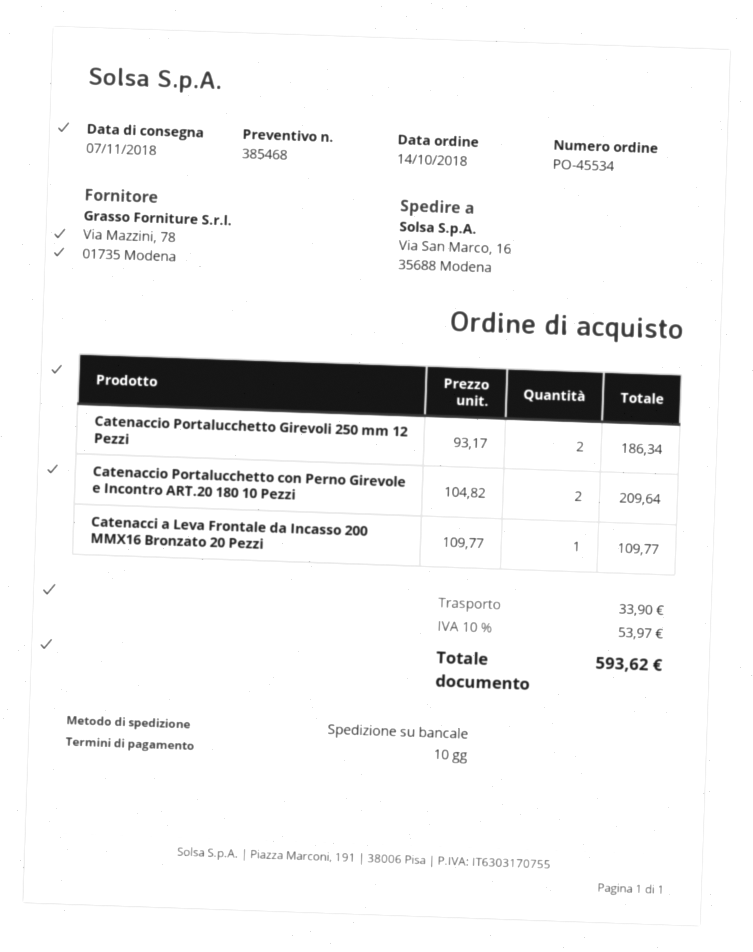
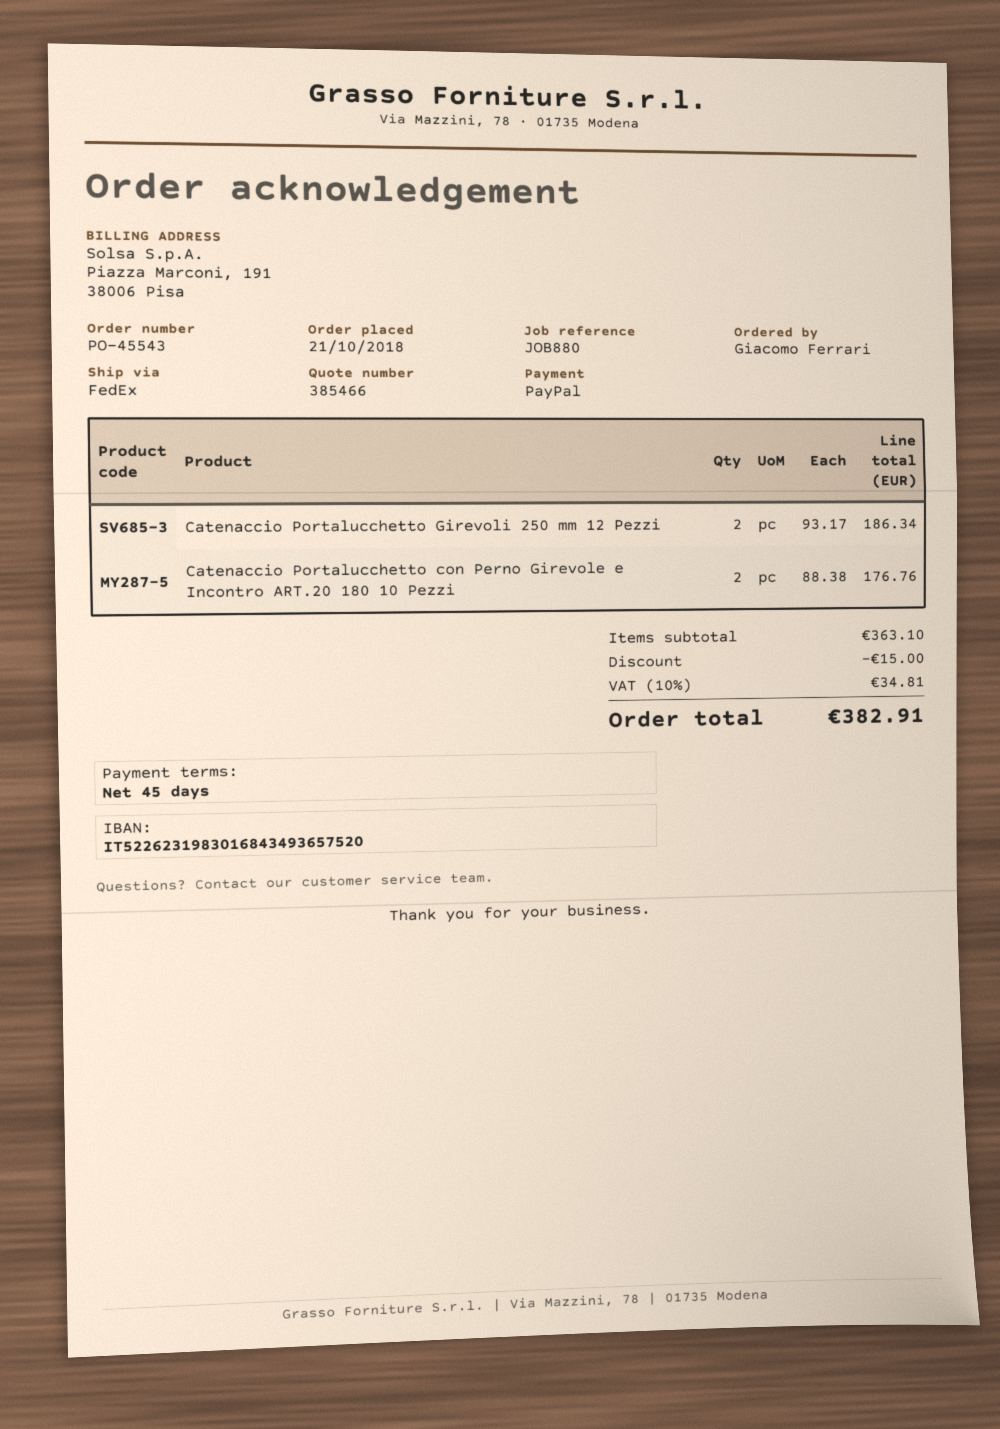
quote number: 385468 -> 385466
order number: PO-45534 -> PO-45543
order date: 2018-10-14 -> 2018-10-21
payment terms: 10 days -> 45 days
shipping method: pallet freight -> FedEx
Catenaccio Portalucchetto con Perno Girevole e Incontro ART.20 180 10 Pezzi: 2 x 104.82 = 209.64 -> 2 x 88.38 = 176.76
Catenacci a Leva Frontale da Incasso 200 MMX16 Bronzato 20 Pezzi: 1 x 109.77 = 109.77 -> none
discount: none -> 15.00
shipping: 33.90 -> none
tax: 10% = 53.97 -> 10% = 34.81
total: 593.62 -> 382.91

